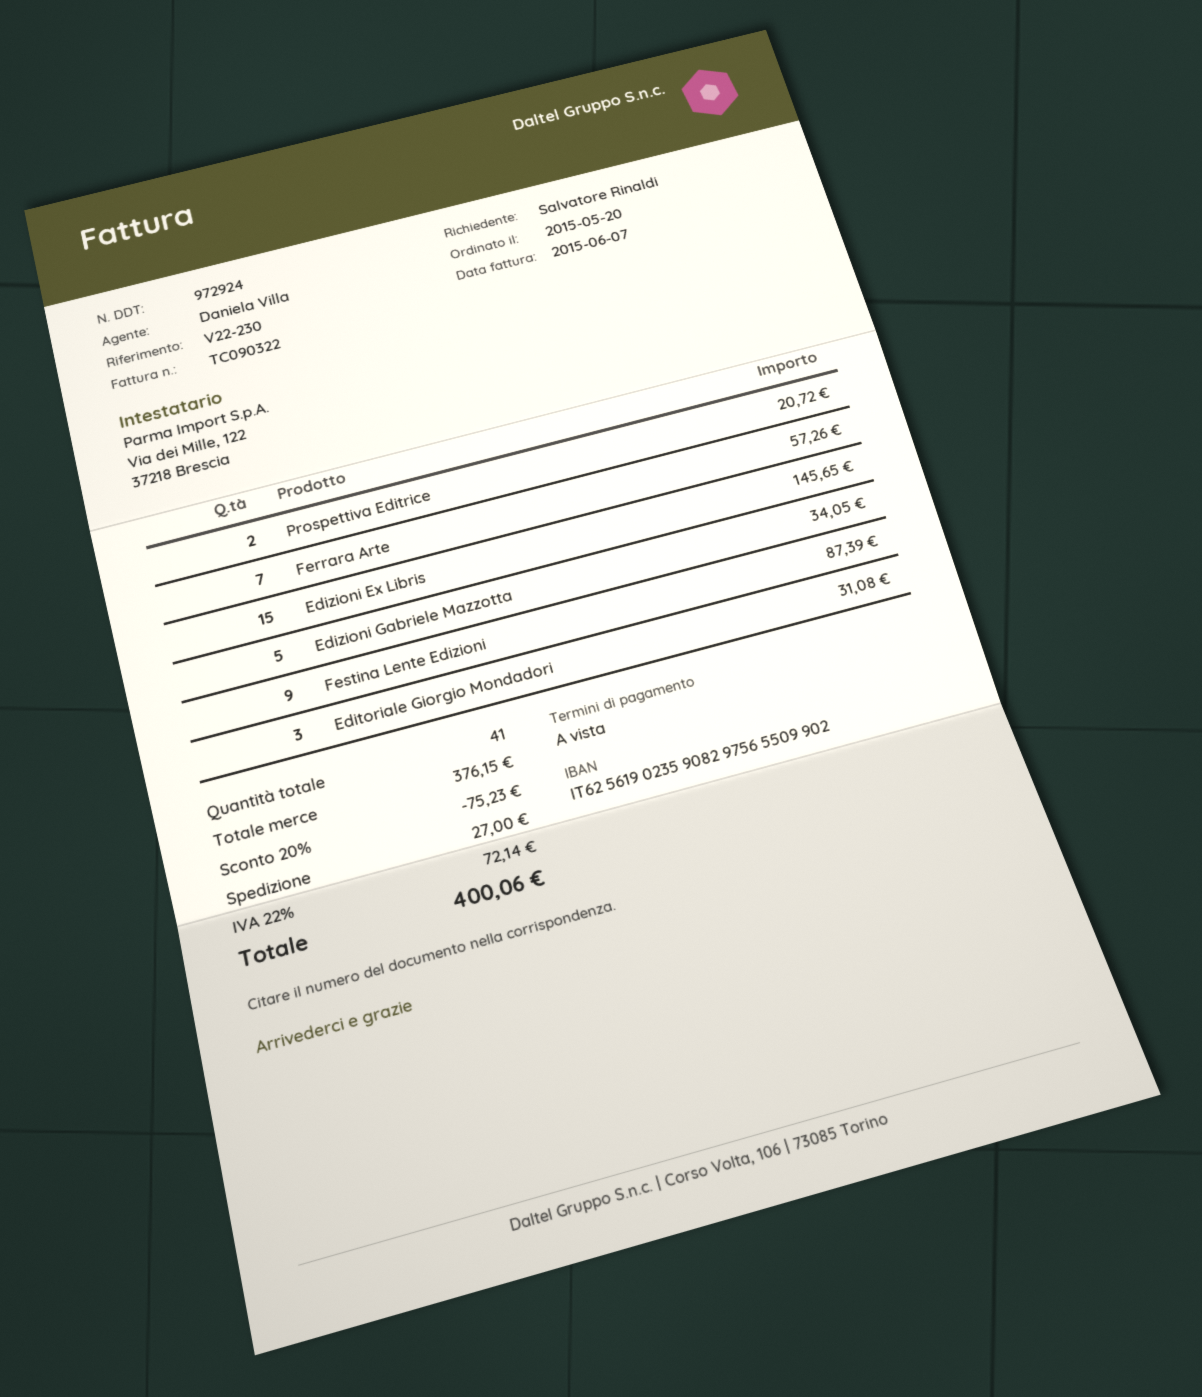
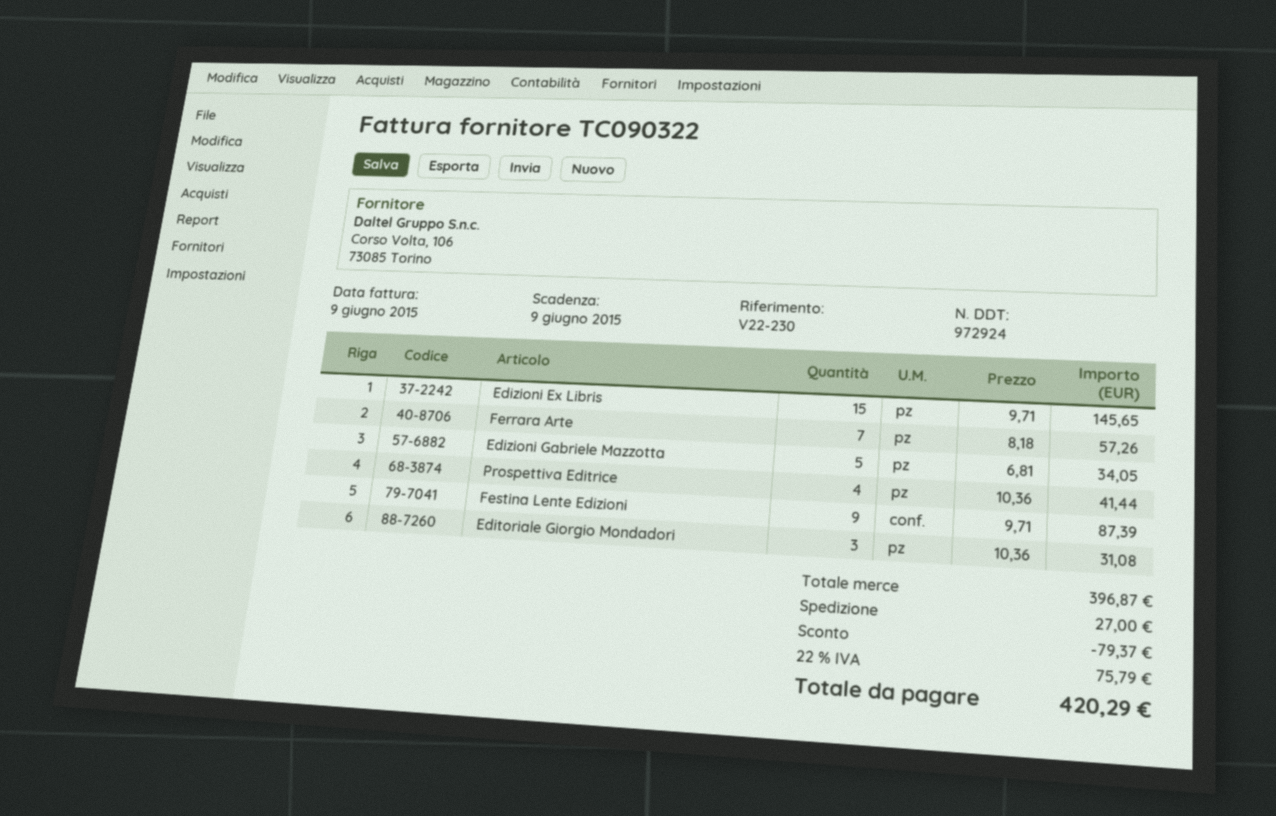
invoice date: 2015-06-07 -> 2015-06-09
Prospettiva Editrice: 2 for 20.72 -> 4 for 41.44
subtotal: 376.15 -> 396.87
discount: 75.23 -> 79.37
tax: 22% = 72.14 -> 22% = 75.79
total: 400.06 -> 420.29

